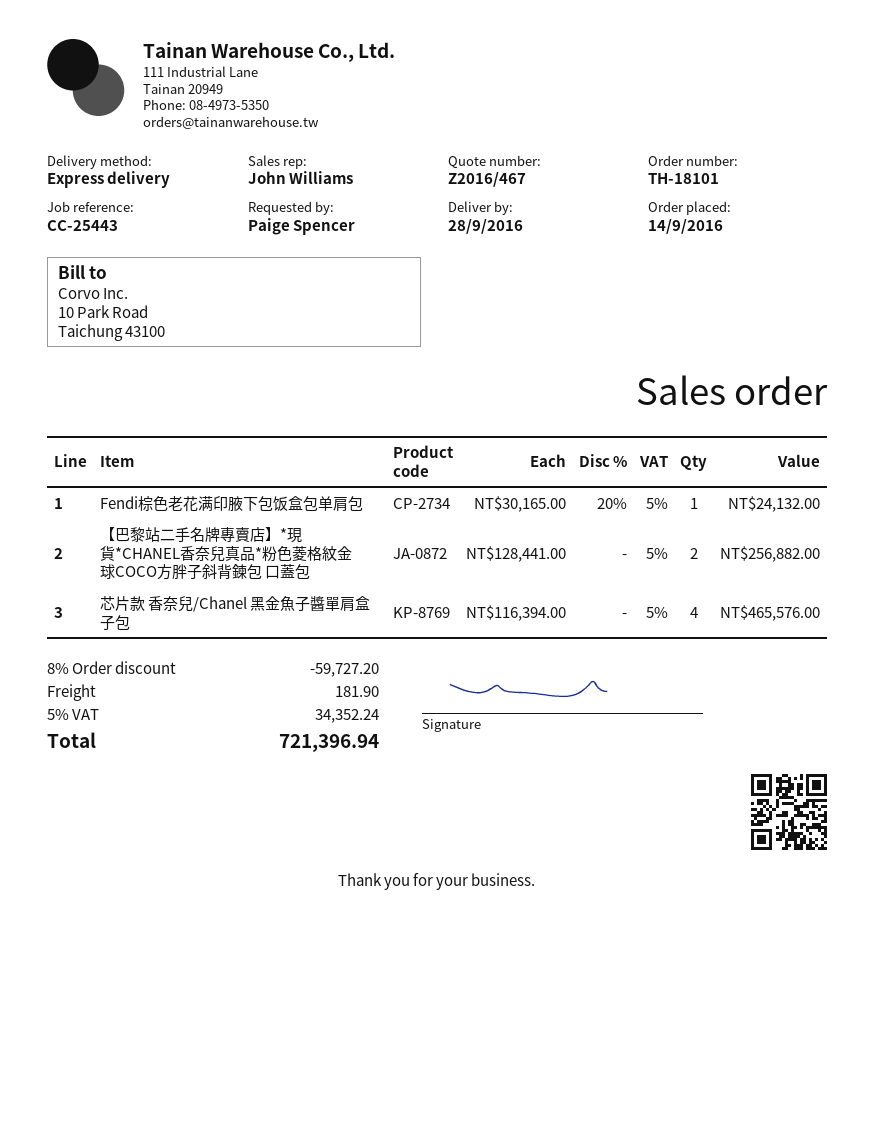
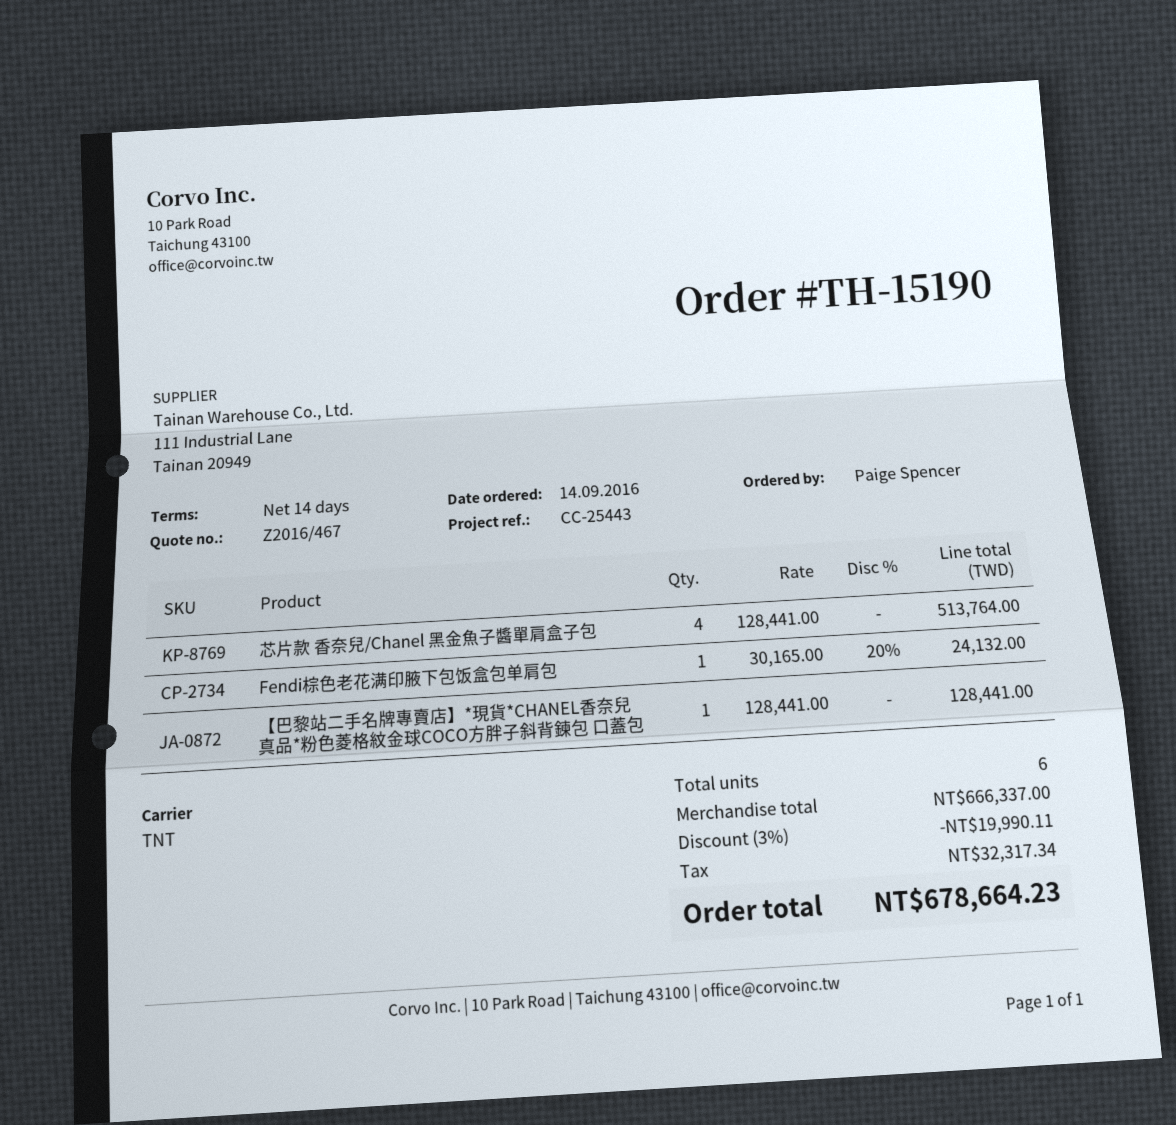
order number: TH-18101 -> TH-15190
shipping method: express -> TNT
【巴黎站二手名牌專賣店】*現貨*CHANEL香奈兒真品*粉色菱格紋金球COCO方胖子斜背鍊包 口蓋包: 2 x 128441.00 = 256882.00 -> 1 x 128441.00 = 128441.00
芯片款 香奈兒/Chanel 黑金魚子醬單肩盒子包: 4 x 116394.00 = 465576.00 -> 4 x 128441.00 = 513764.00
discount: 8% = 59727.20 -> 3% = 19990.11
shipping: 181.90 -> none
tax: 34352.24 -> 32317.34
total: 721396.94 -> 678664.23

